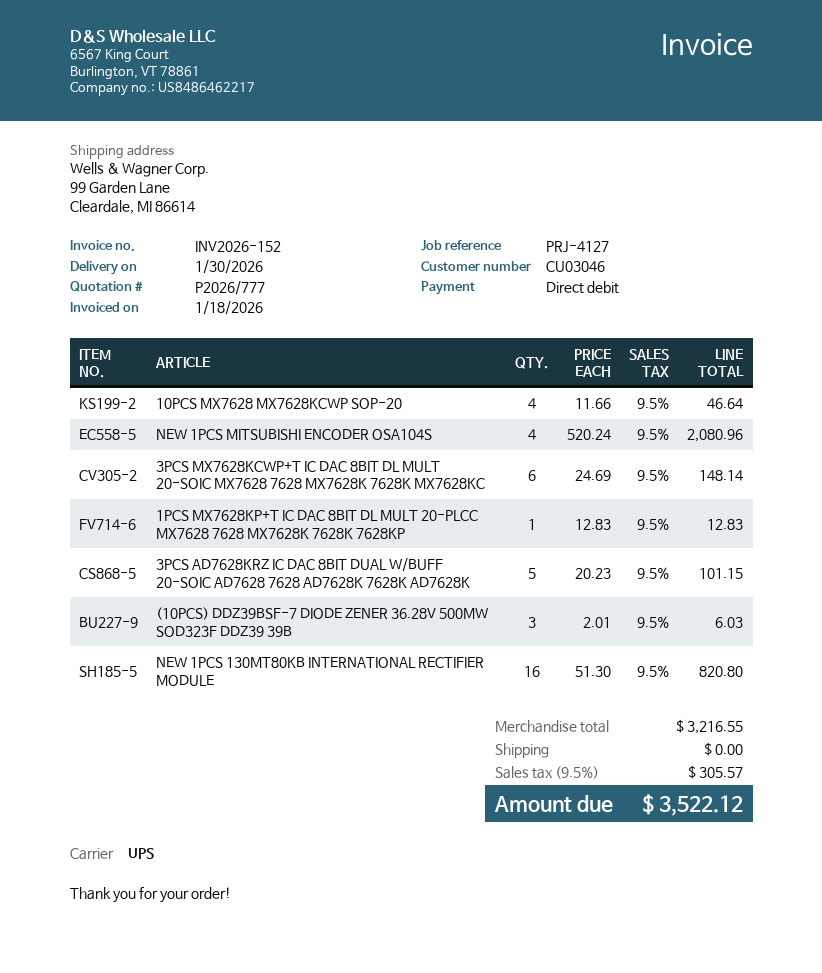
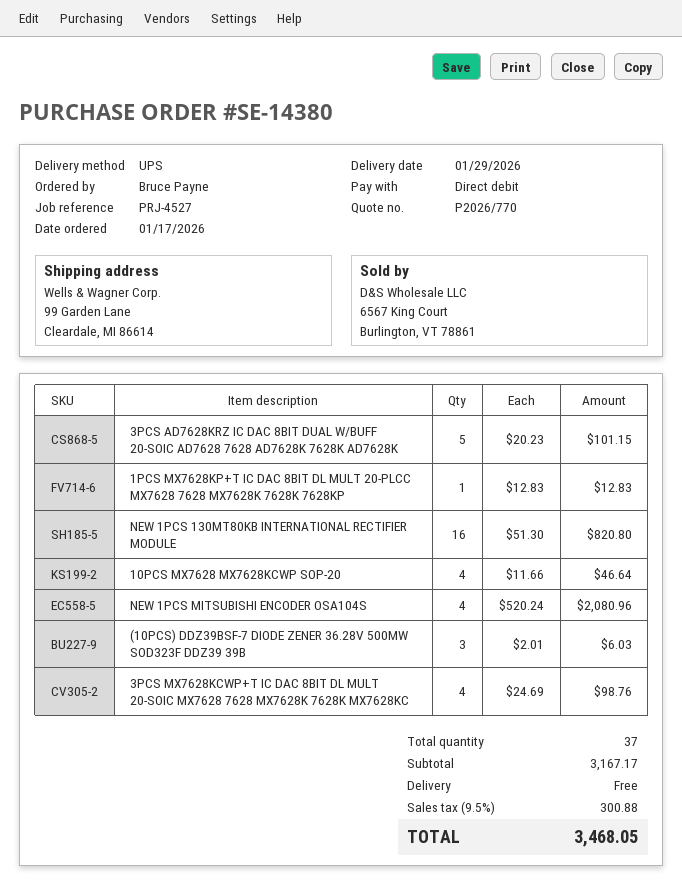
quote number: P2026/777 -> P2026/770
delivery date: 2026-01-30 -> 2026-01-29
reference: PRJ-4127 -> PRJ-4527
3PCS MX7628KCWP+T IC DAC 8BIT DL MULT 20-SOIC MX7628 7628 MX7628K 7628K MX7628KC: 6 x 24.69 = 148.14 -> 4 x 24.69 = 98.76
subtotal: 3216.55 -> 3167.17
tax: 9.5% = 305.57 -> 9.5% = 300.88
total: 3522.12 -> 3468.05

